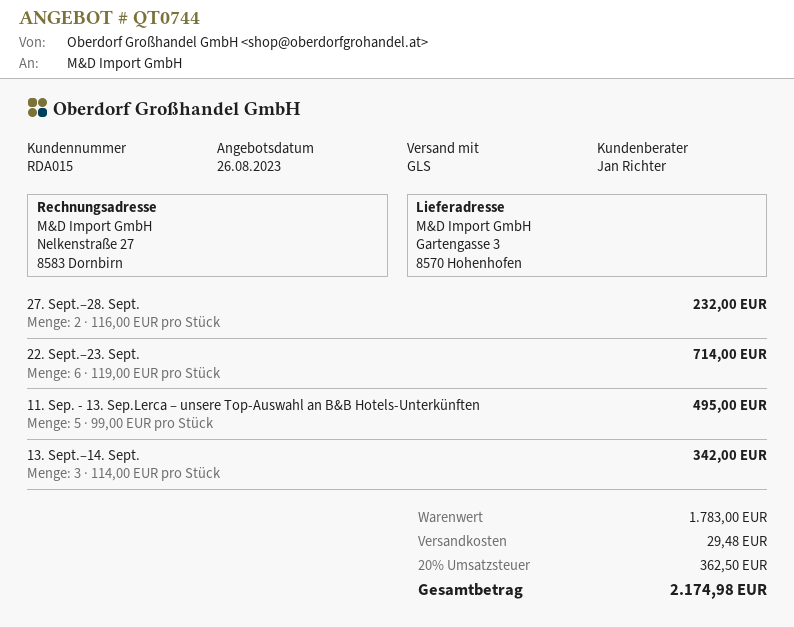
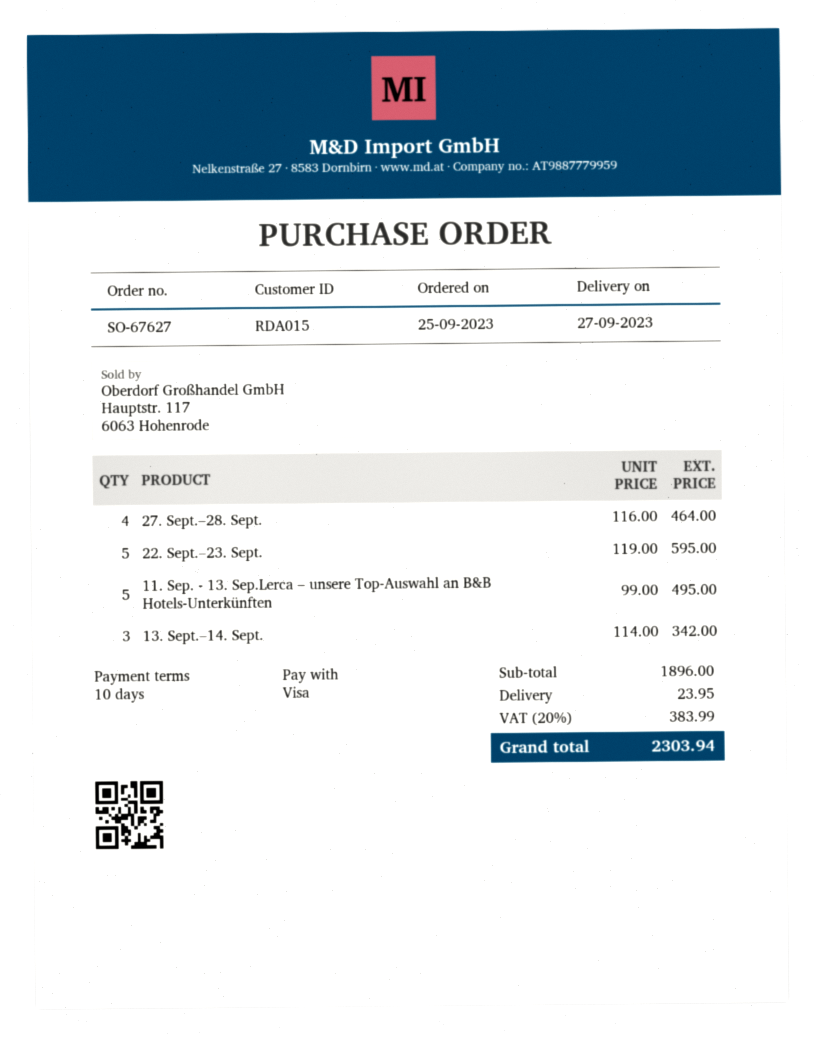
27. Sept.–28. Sept.: 2 x 116.00 = 232.00 -> 4 x 116.00 = 464.00
22. Sept.–23. Sept.: 6 x 119.00 = 714.00 -> 5 x 119.00 = 595.00
subtotal: 1783.00 -> 1896.00
shipping: 29.48 -> 23.95
tax: 20% = 362.50 -> 20% = 383.99
total: 2174.98 -> 2303.94

